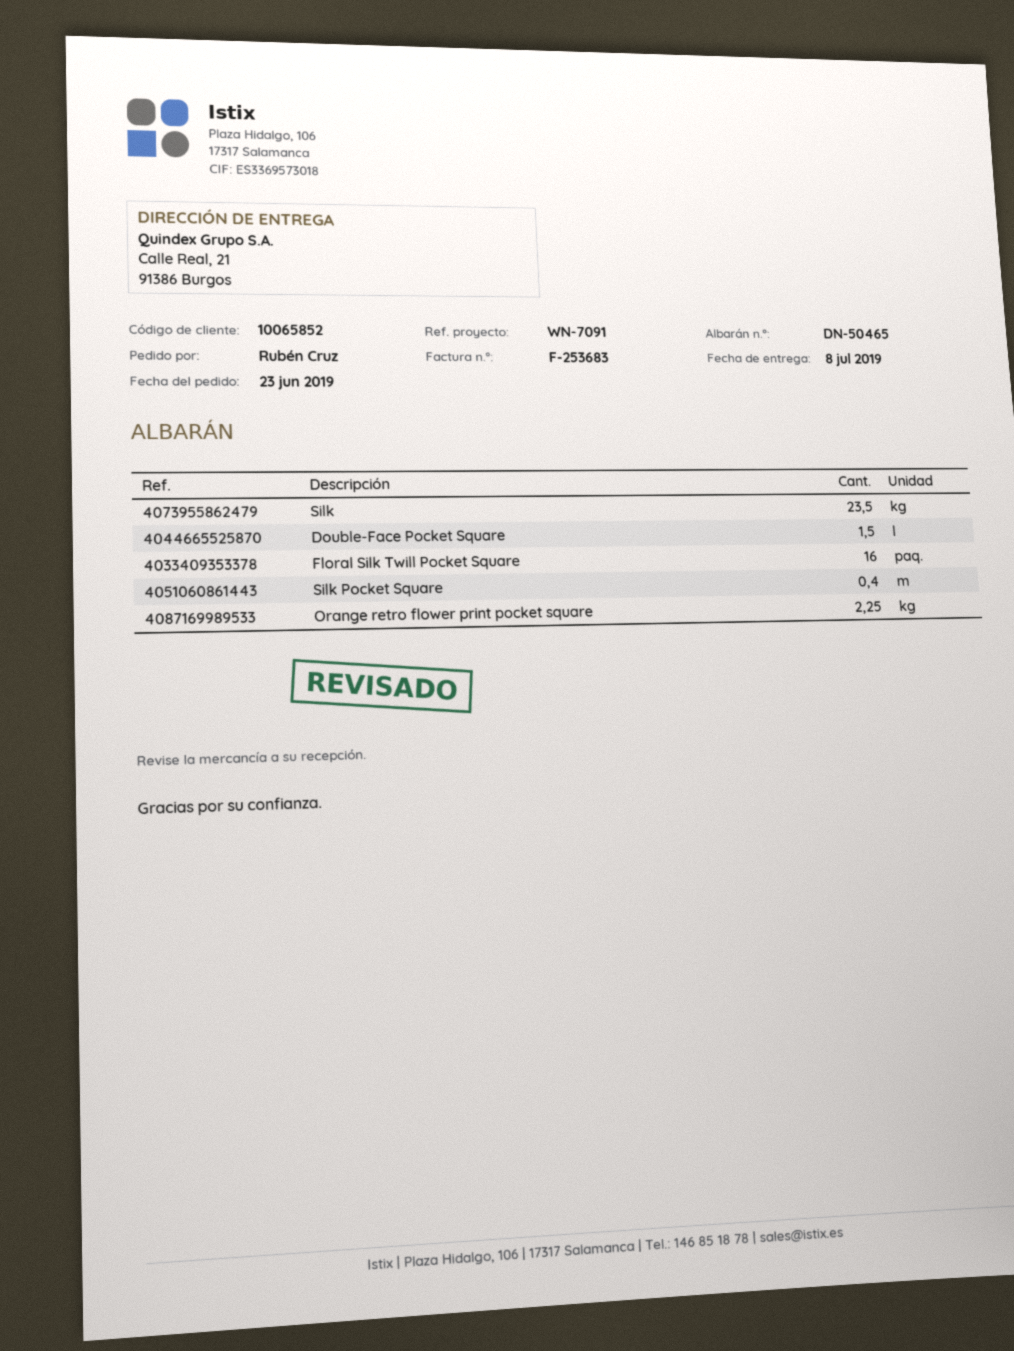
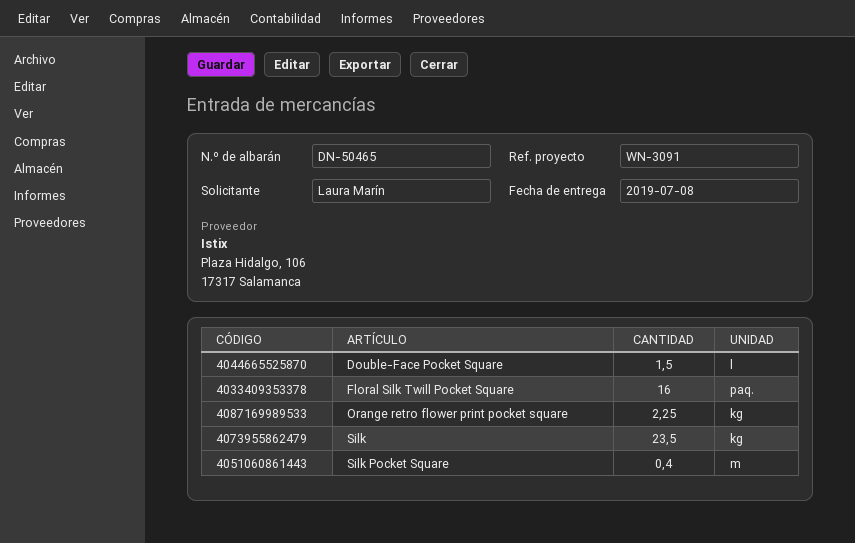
reference: WN-7091 -> WN-3091
ordered by: Rubén Cruz -> Laura Marín

